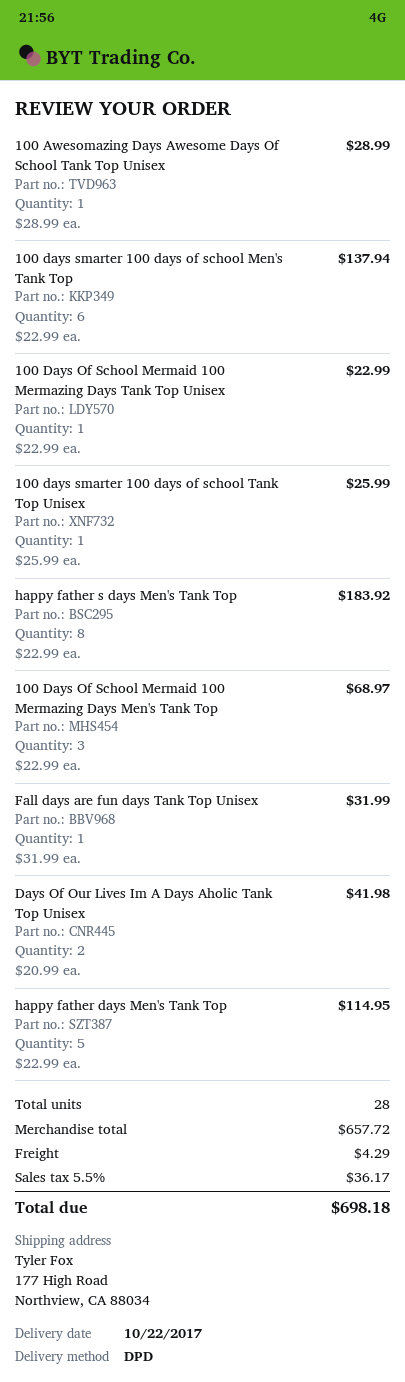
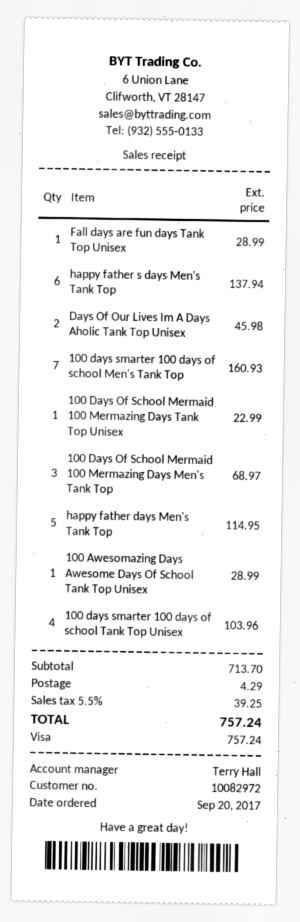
100 days smarter 100 days of school Men's Tank Top: 6 for 137.94 -> 7 for 160.93
100 days smarter 100 days of school Tank Top Unisex: 1 for 25.99 -> 4 for 103.96
happy father s days Men's Tank Top: 8 for 183.92 -> 6 for 137.94
Fall days are fun days Tank Top Unisex: 1 for 31.99 -> 1 for 28.99
Days Of Our Lives Im A Days Aholic Tank Top Unisex: 2 for 41.98 -> 2 for 45.98
subtotal: 657.72 -> 713.70
tax: 5.5% = 36.17 -> 5.5% = 39.25
total: 698.18 -> 757.24

